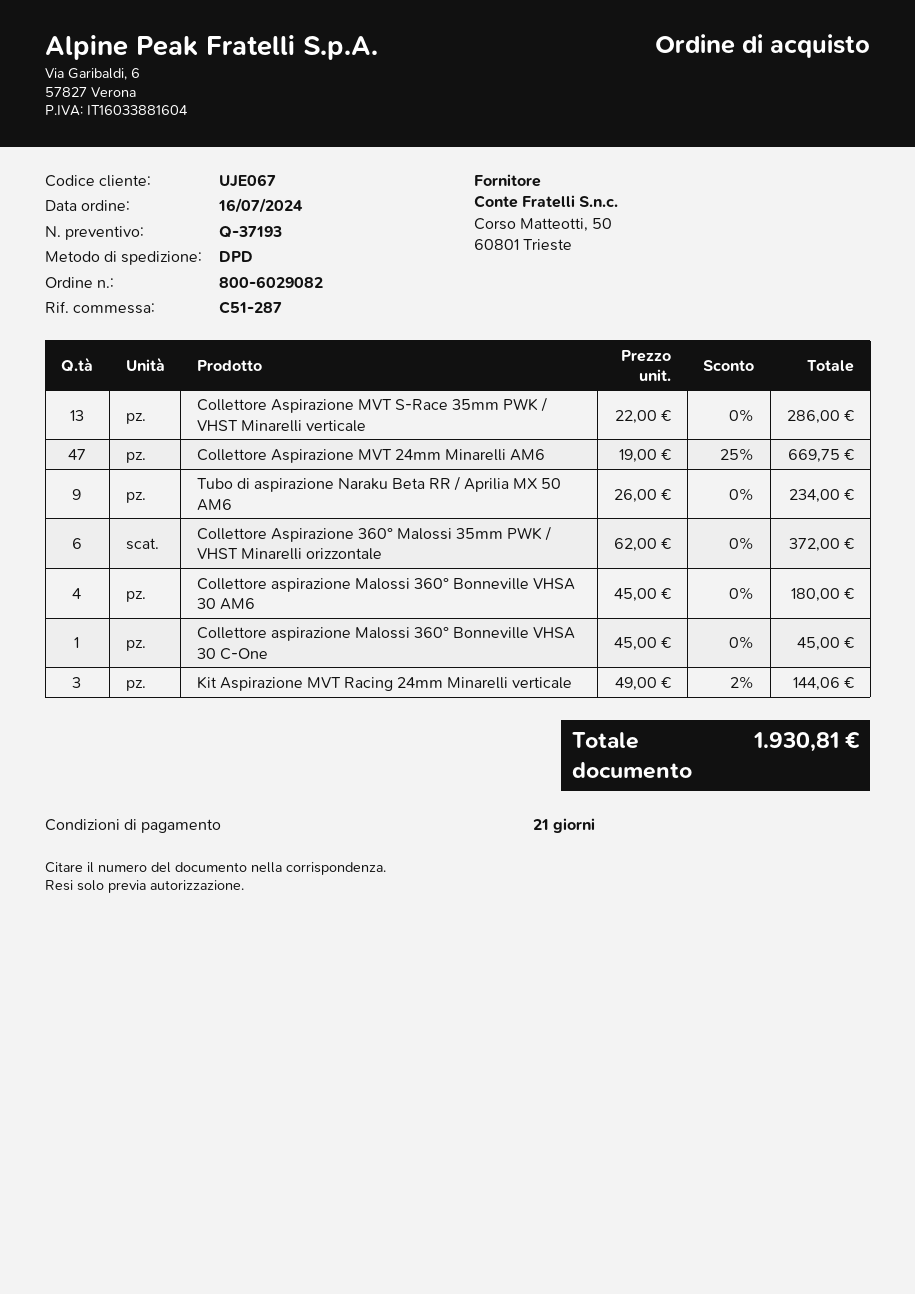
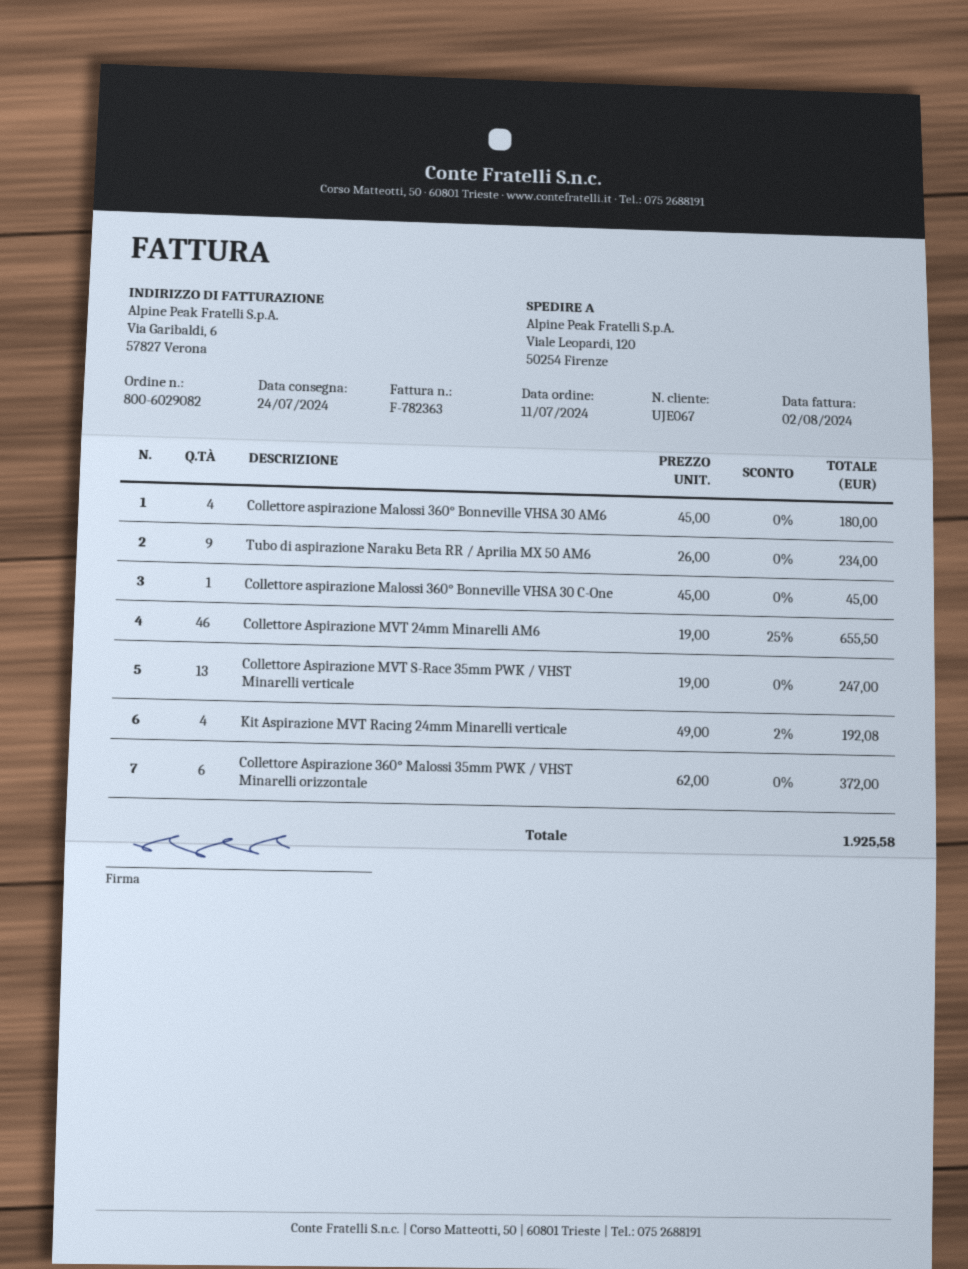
order date: 2024-07-16 -> 2024-07-11
Collettore Aspirazione MVT S-Race 35mm PWK / VHST Minarelli verticale: 13 x 22.00 = 286.00 -> 13 x 19.00 = 247.00
Collettore Aspirazione MVT 24mm Minarelli AM6: 47 x 19.00 - 25% = 669.75 -> 46 x 19.00 - 25% = 655.50
Kit Aspirazione MVT Racing 24mm Minarelli verticale: 3 x 49.00 - 2% = 144.06 -> 4 x 49.00 - 2% = 192.08
total: 1930.81 -> 1925.58

